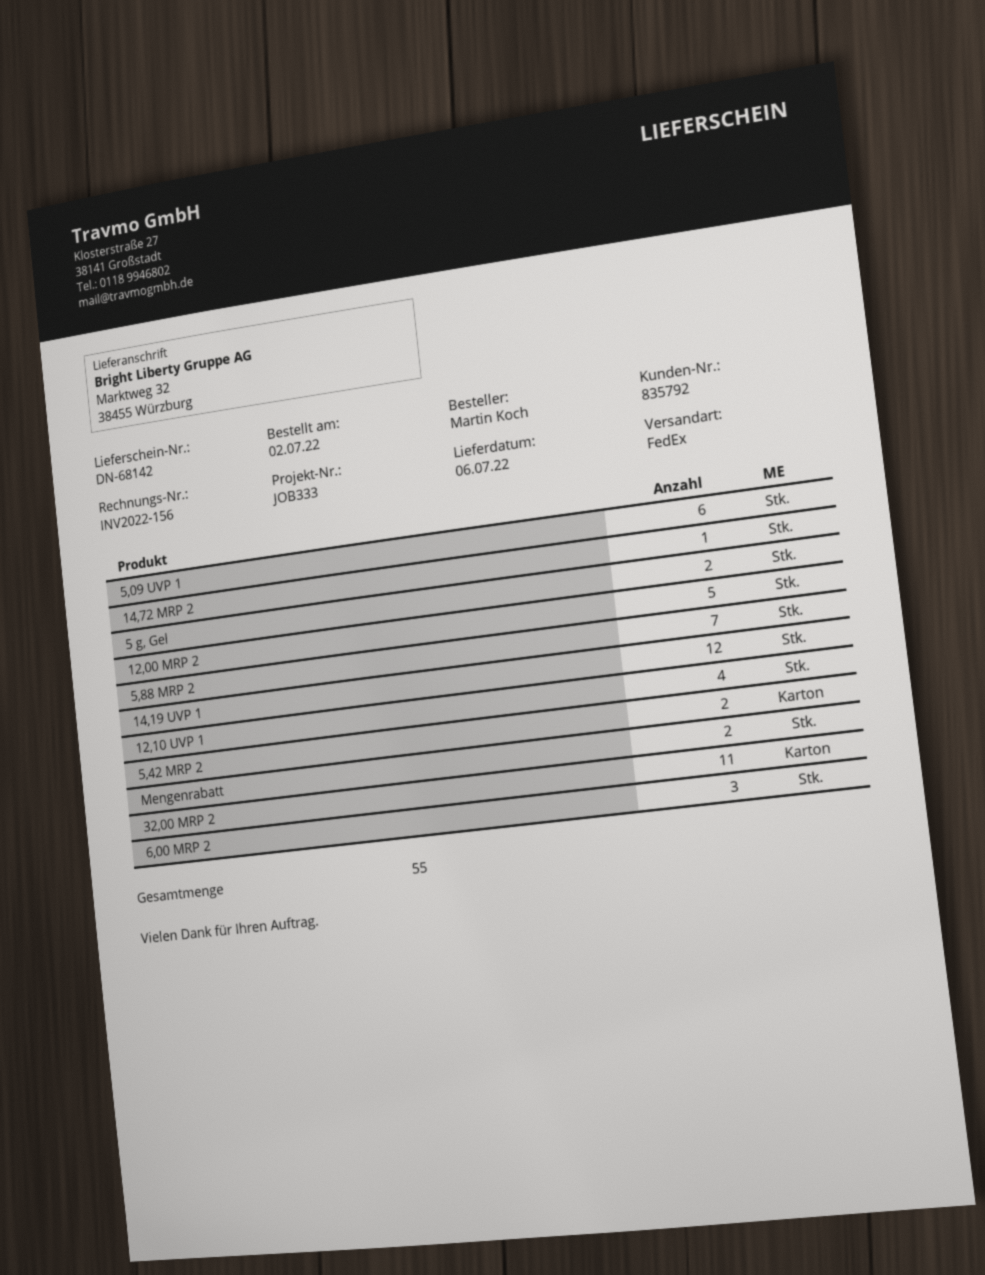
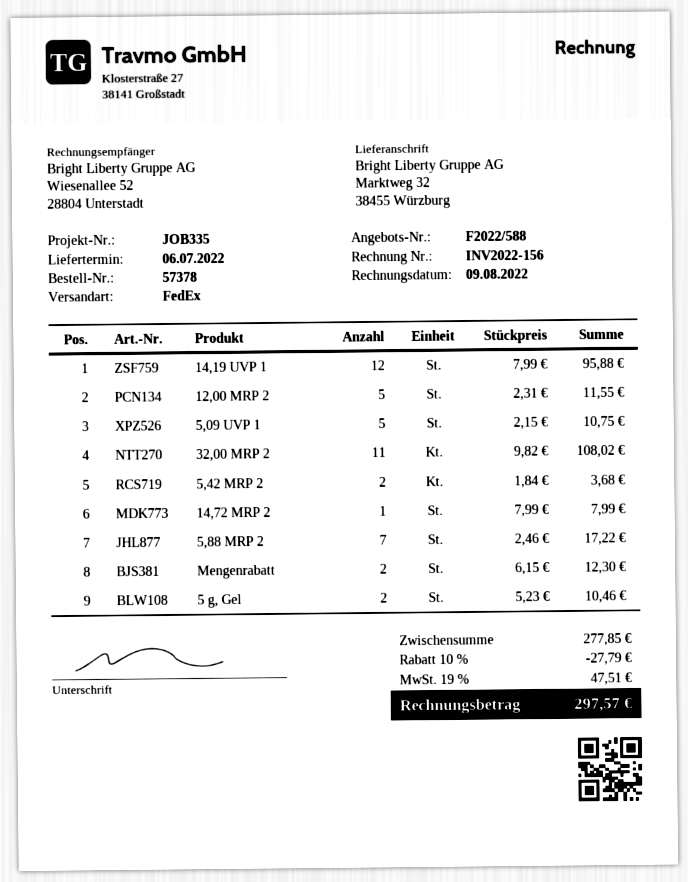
reference: JOB333 -> JOB335
5,09 UVP 1: 6 -> 5
12,10 UVP 1: 4 -> none
6,00 MRP 2: 3 -> none

